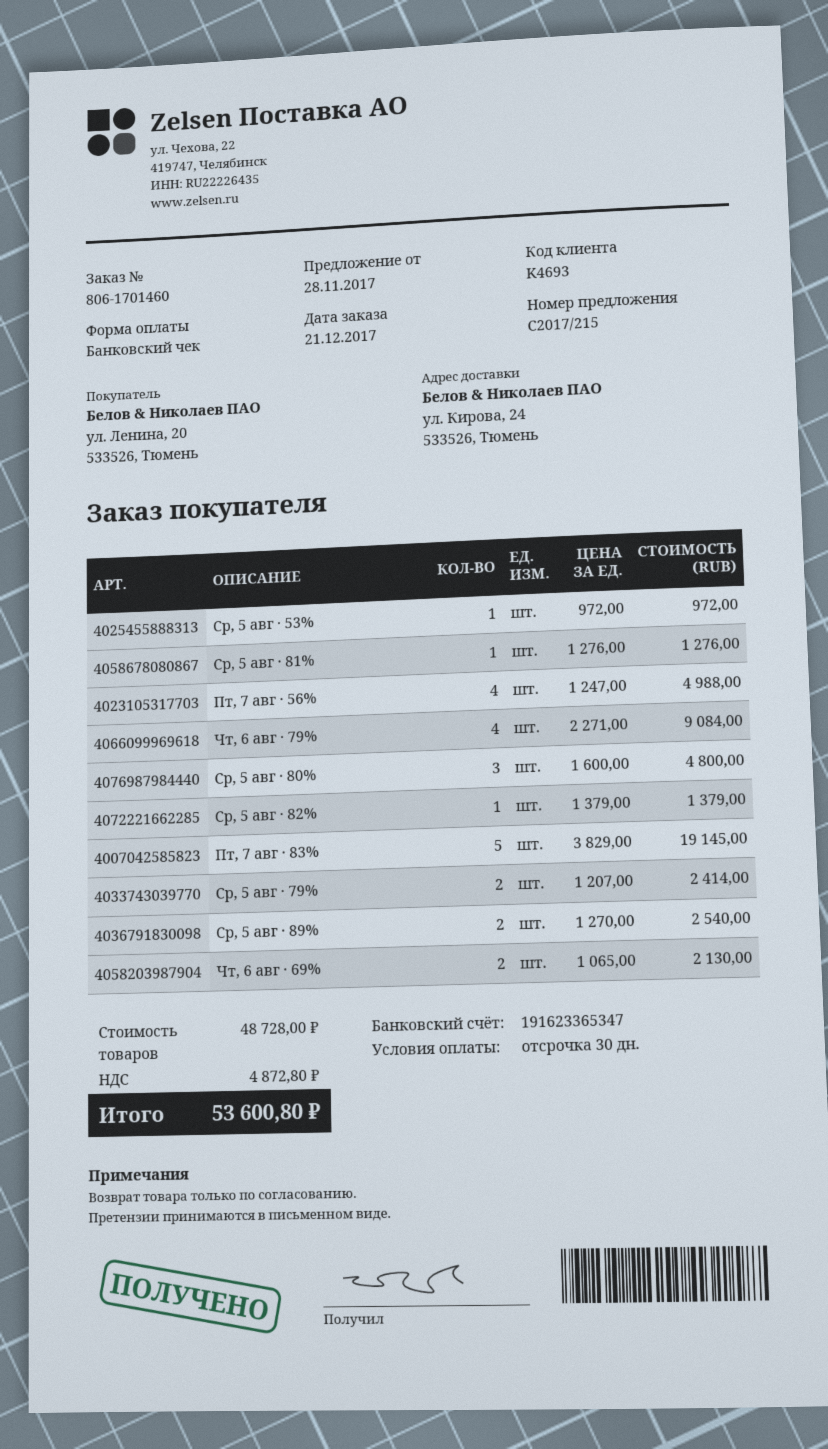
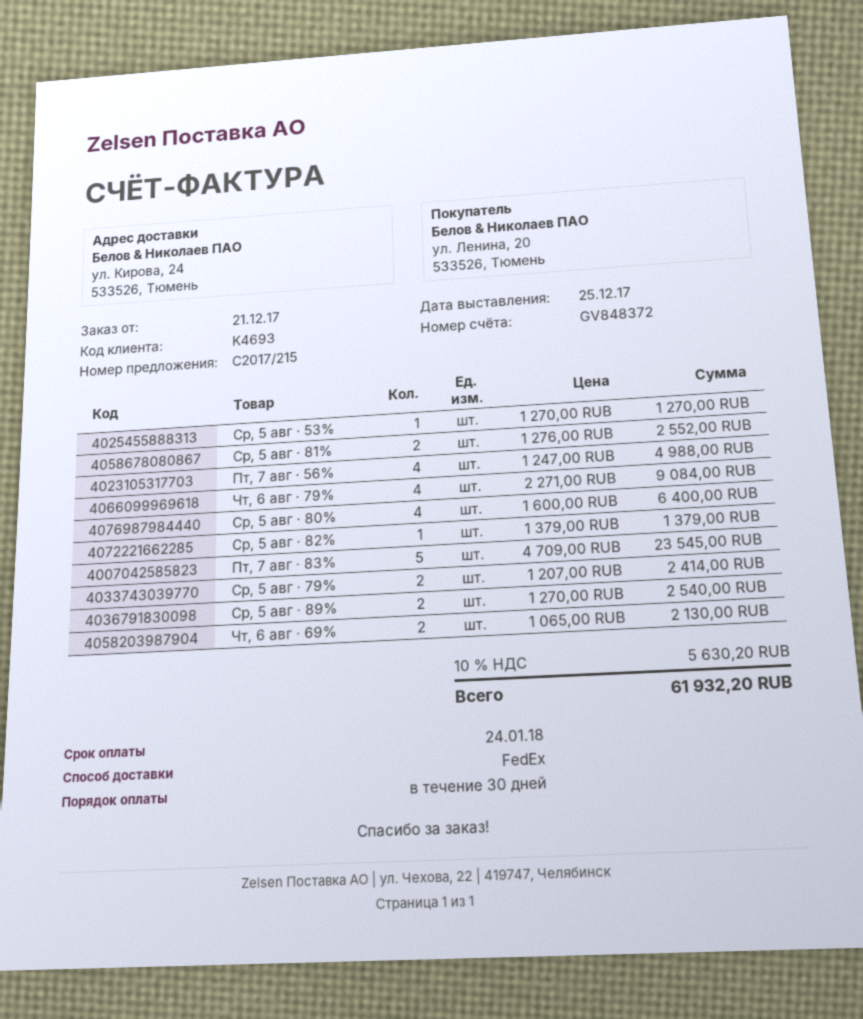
Ср, 5 авг · 53%: 1 x 972.00 = 972.00 -> 1 x 1270.00 = 1270.00
Ср, 5 авг · 81%: 1 x 1276.00 = 1276.00 -> 2 x 1276.00 = 2552.00
Ср, 5 авг · 80%: 3 x 1600.00 = 4800.00 -> 4 x 1600.00 = 6400.00
Пт, 7 авг · 83%: 5 x 3829.00 = 19145.00 -> 5 x 4709.00 = 23545.00
tax: 4872.80 -> 5630.20
total: 53600.80 -> 61932.20

